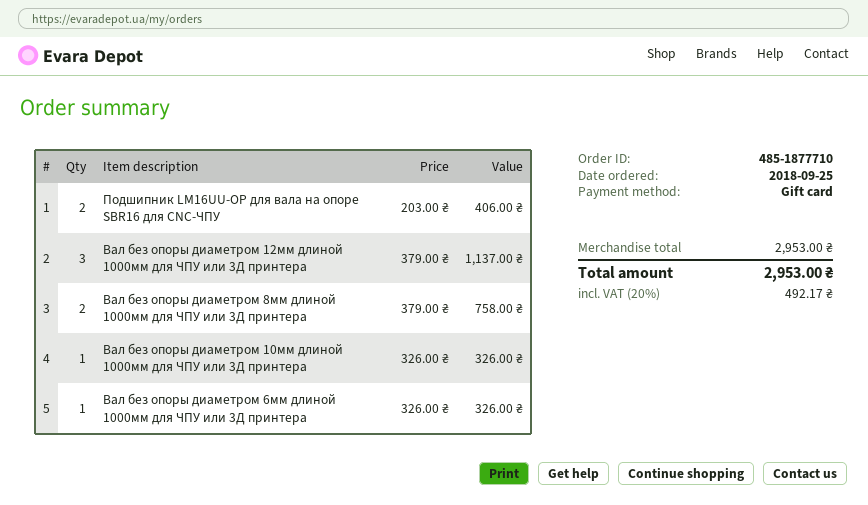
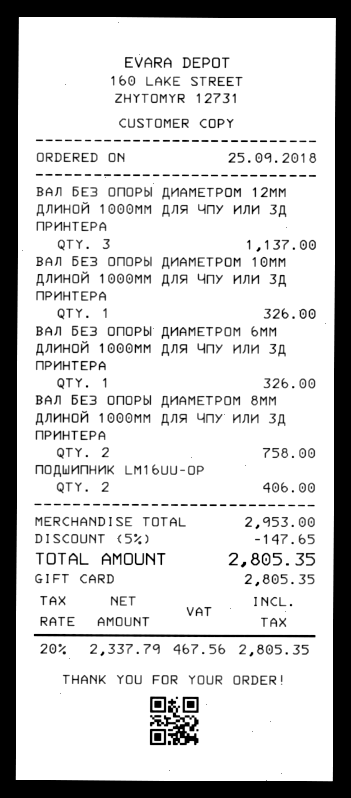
discount: none -> 5% = 147.65
tax: 20% = 492.17 -> 20% = 467.56
total: 2953.00 -> 2805.35

